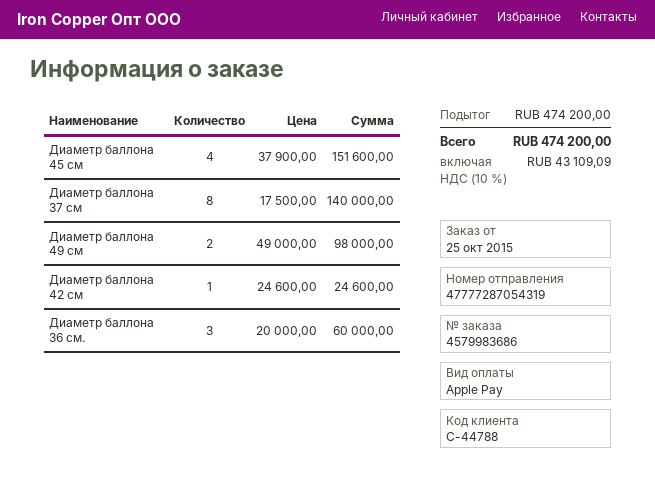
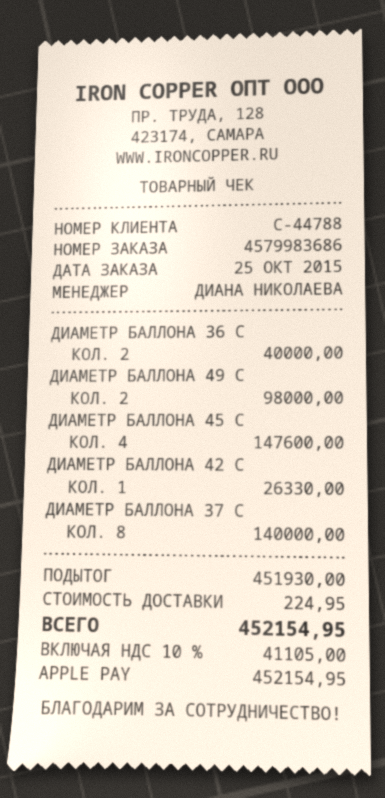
Диаметр баллона 45 см: 4 for 151600.00 -> 4 for 147600.00
Диаметр баллона 42 см: 1 for 24600.00 -> 1 for 26330.00
Диаметр баллона 36 см.: 3 for 60000.00 -> 2 for 40000.00
subtotal: 474200.00 -> 451930.00
shipping: none -> 224.95
tax: 10% = 43109.09 -> 10% = 41105.00
total: 474200.00 -> 452154.95

